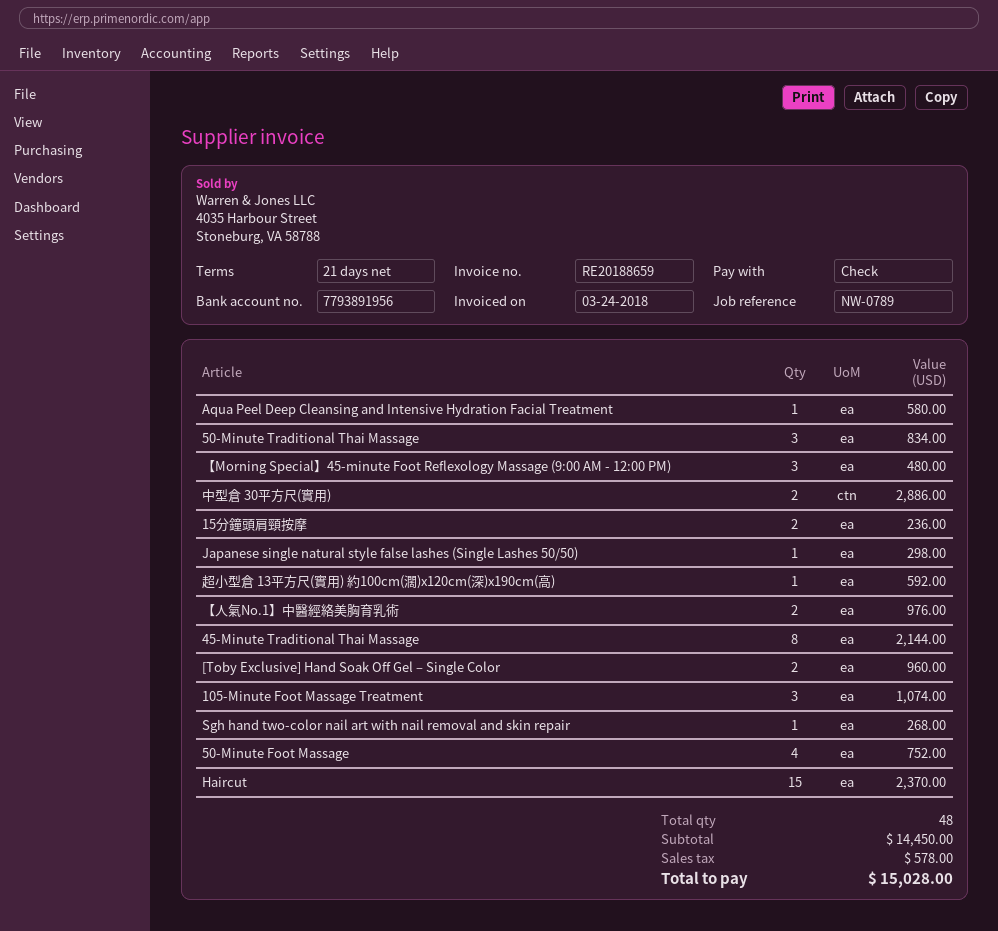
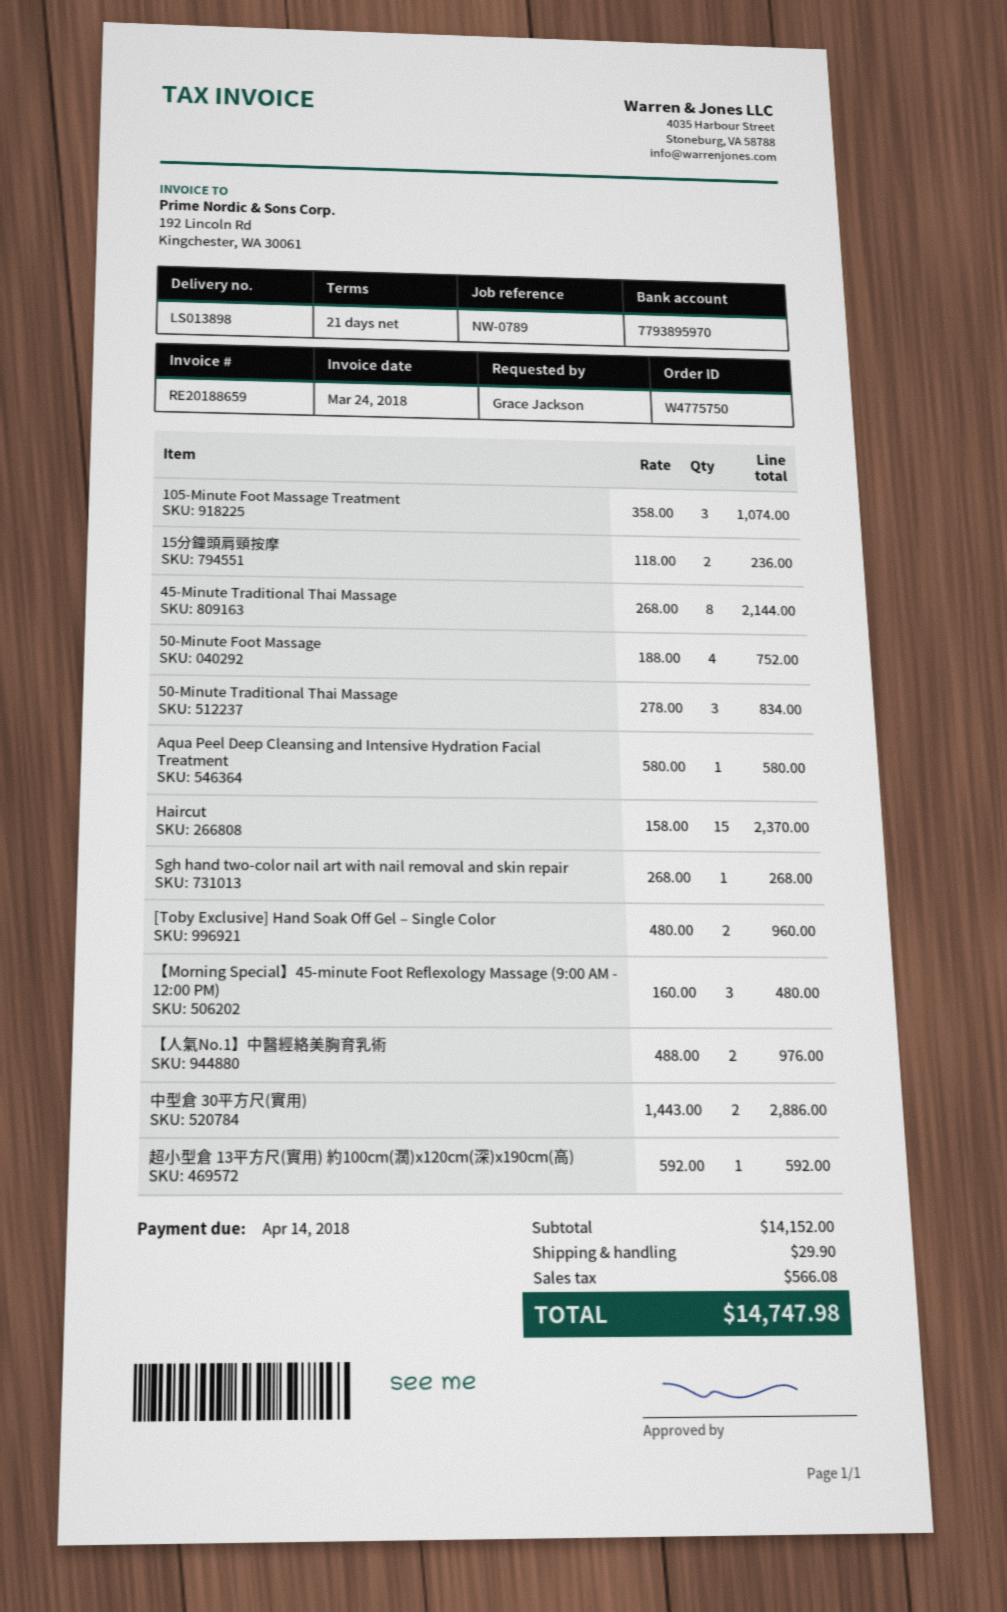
bank account: 7793891956 -> 7793895970
Japanese single natural style false lashes (Single Lashes 50/50): 1 for 298.00 -> none
subtotal: 14450.00 -> 14152.00
shipping: none -> 29.90
tax: 578.00 -> 566.08
total: 15028.00 -> 14747.98

